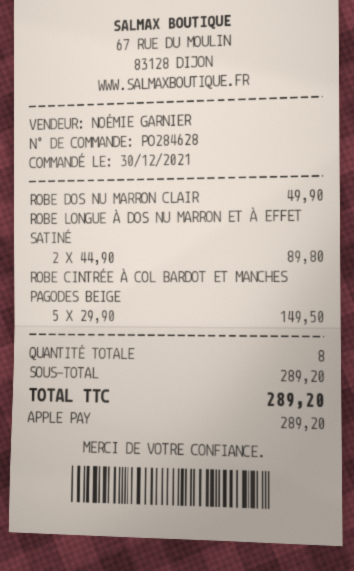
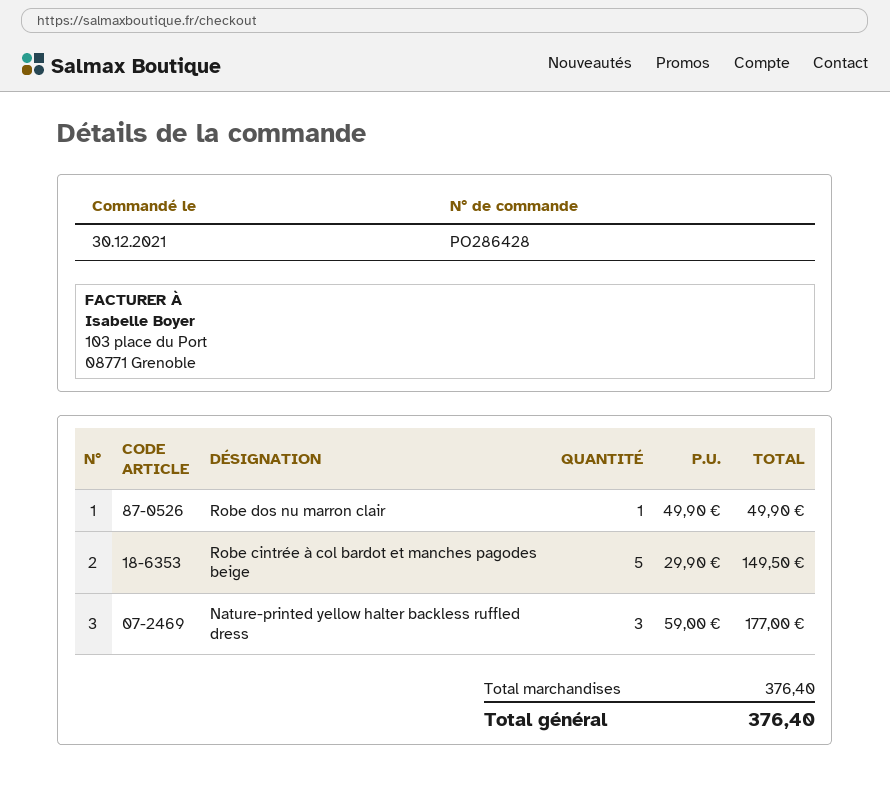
order number: PO284628 -> PO286428
ROBE LONGUE À DOS NU MARRON ET À EFFET SATINÉ: 2 x 44.90 = 89.80 -> none
Nature-printed yellow halter backless ruffled dress: none -> 3 x 59.00 = 177.00
subtotal: 289.20 -> 376.40
total: 289.20 -> 376.40

